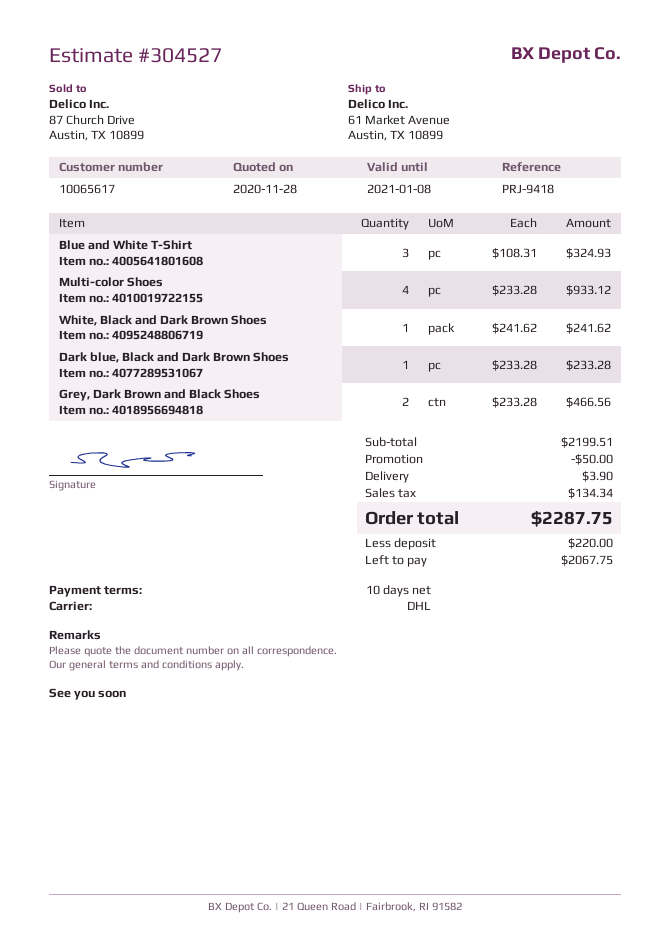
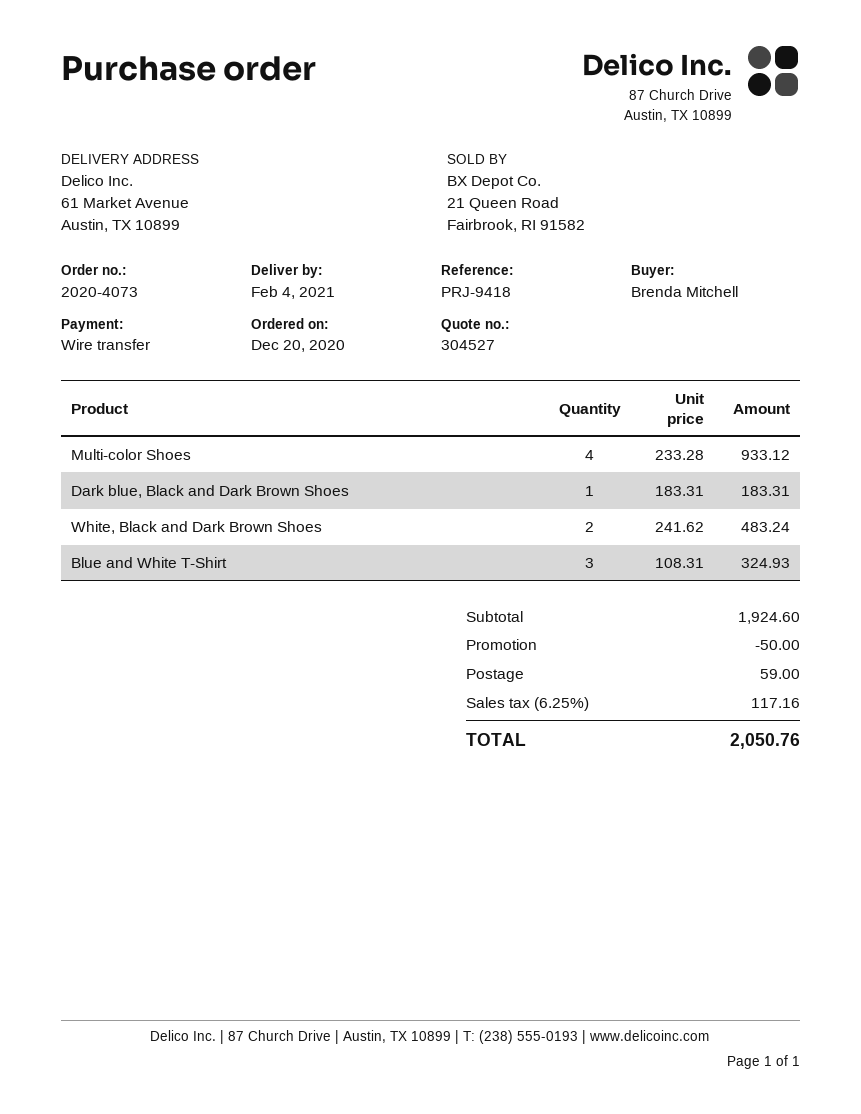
White, Black and Dark Brown Shoes: 1 x 241.62 = 241.62 -> 2 x 241.62 = 483.24
Dark blue, Black and Dark Brown Shoes: 1 x 233.28 = 233.28 -> 1 x 183.31 = 183.31
Grey, Dark Brown and Black Shoes: 2 x 233.28 = 466.56 -> none
subtotal: 2199.51 -> 1924.60
shipping: 3.90 -> 59.00
tax: 134.34 -> 117.16
total: 2287.75 -> 2050.76

